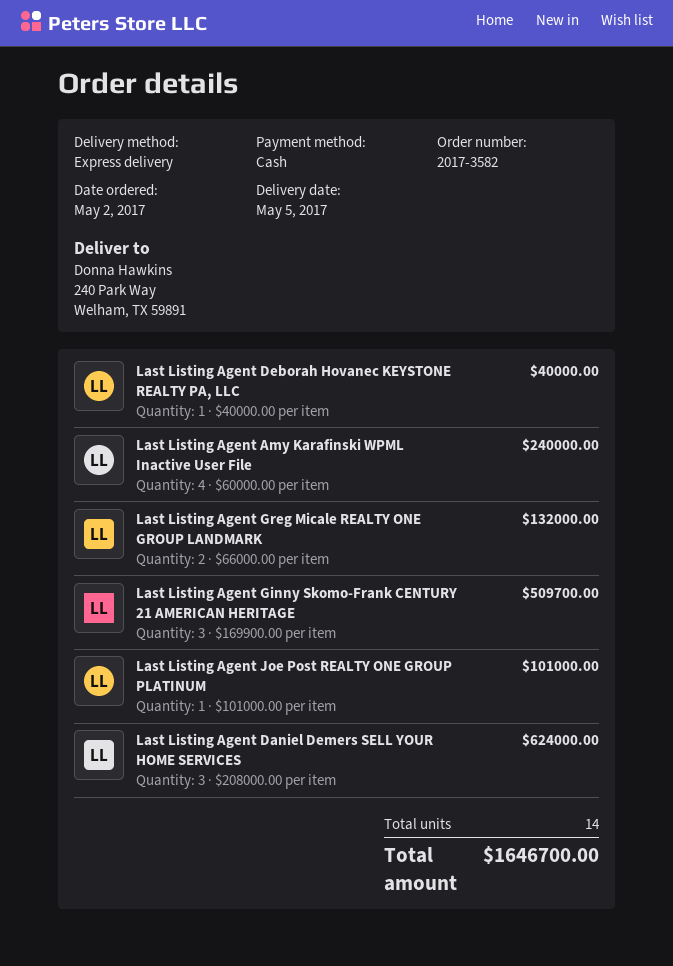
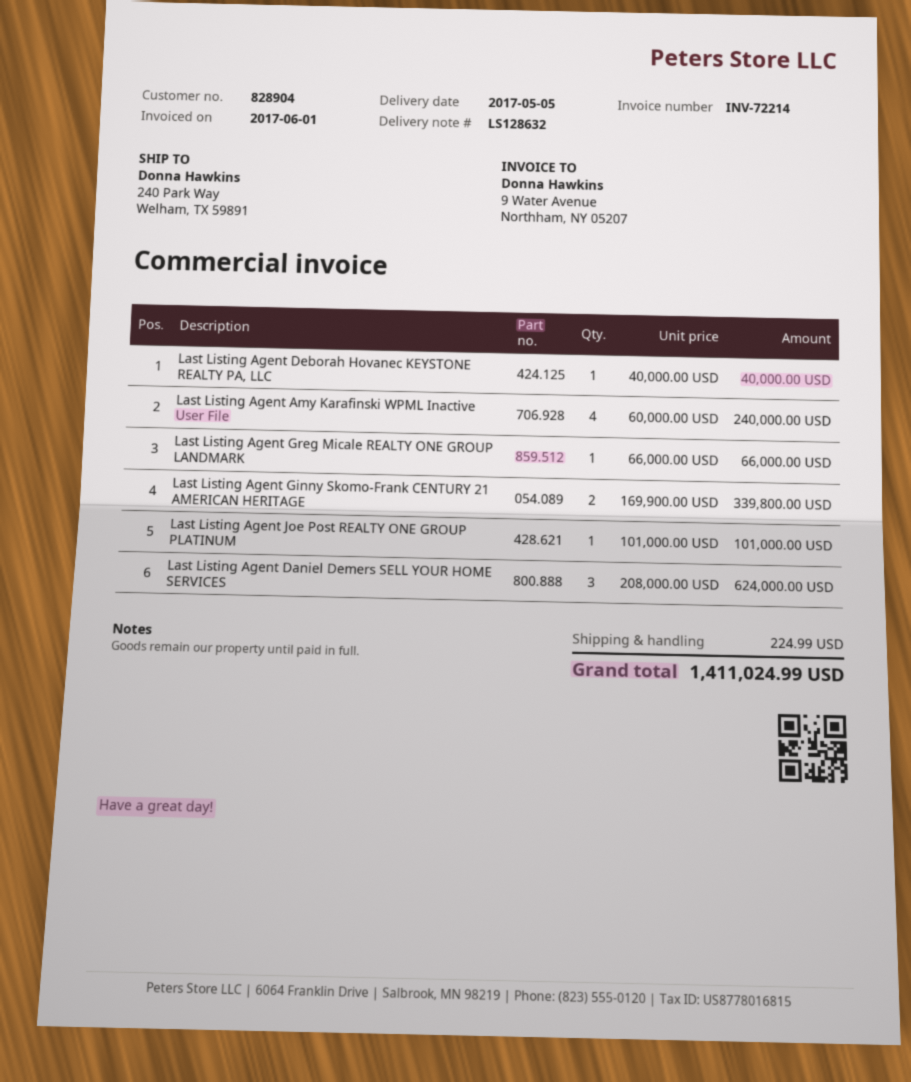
Last Listing Agent Greg Micale REALTY ONE GROUP LANDMARK: 2 x 66000.00 = 132000.00 -> 1 x 66000.00 = 66000.00
Last Listing Agent Ginny Skomo-Frank CENTURY 21 AMERICAN HERITAGE: 3 x 169900.00 = 509700.00 -> 2 x 169900.00 = 339800.00
shipping: none -> 224.99
total: 1646700.00 -> 1411024.99

